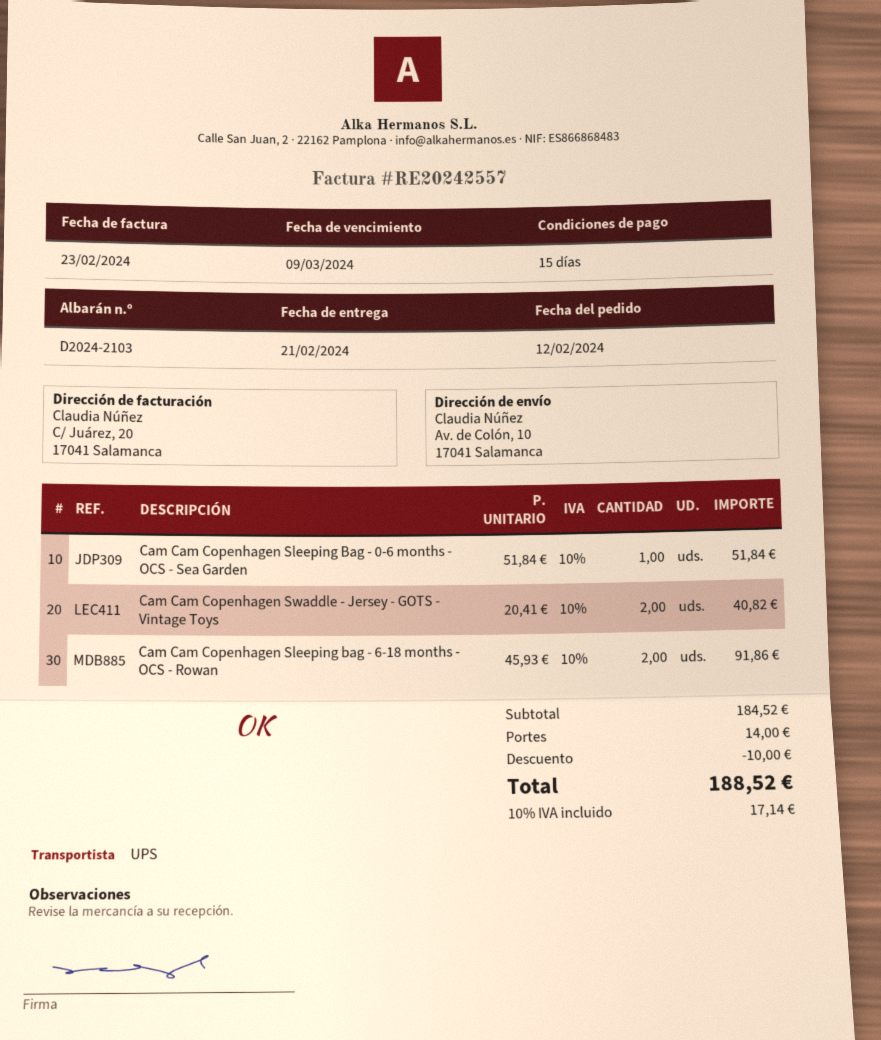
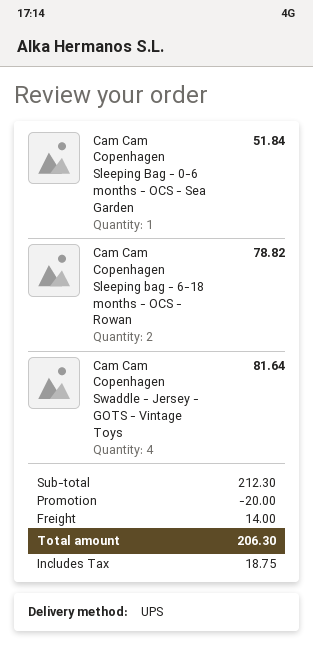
Cam Cam Copenhagen Swaddle - Jersey - GOTS - Vintage Toys: 2 for 40.82 -> 4 for 81.64
Cam Cam Copenhagen Sleeping bag - 6-18 months - OCS - Rowan: 2 for 91.86 -> 2 for 78.82
subtotal: 184.52 -> 212.30
discount: 10.00 -> 20.00
tax: 17.14 -> 18.75
total: 188.52 -> 206.30

